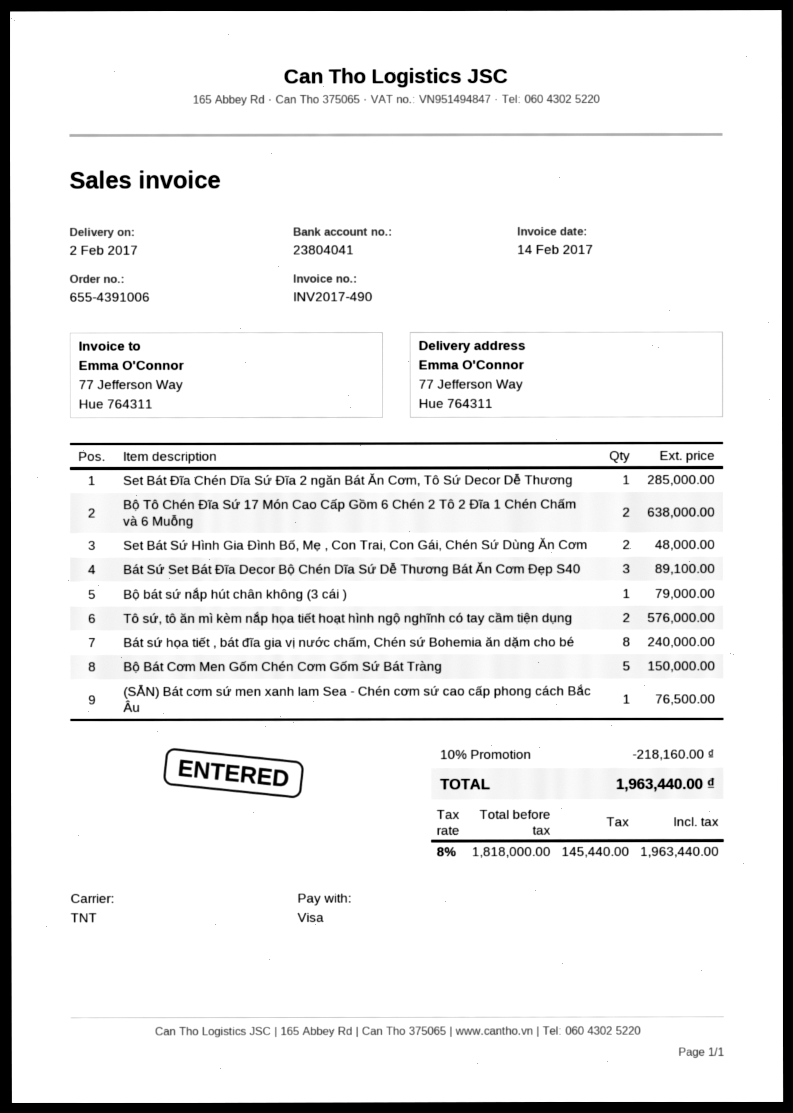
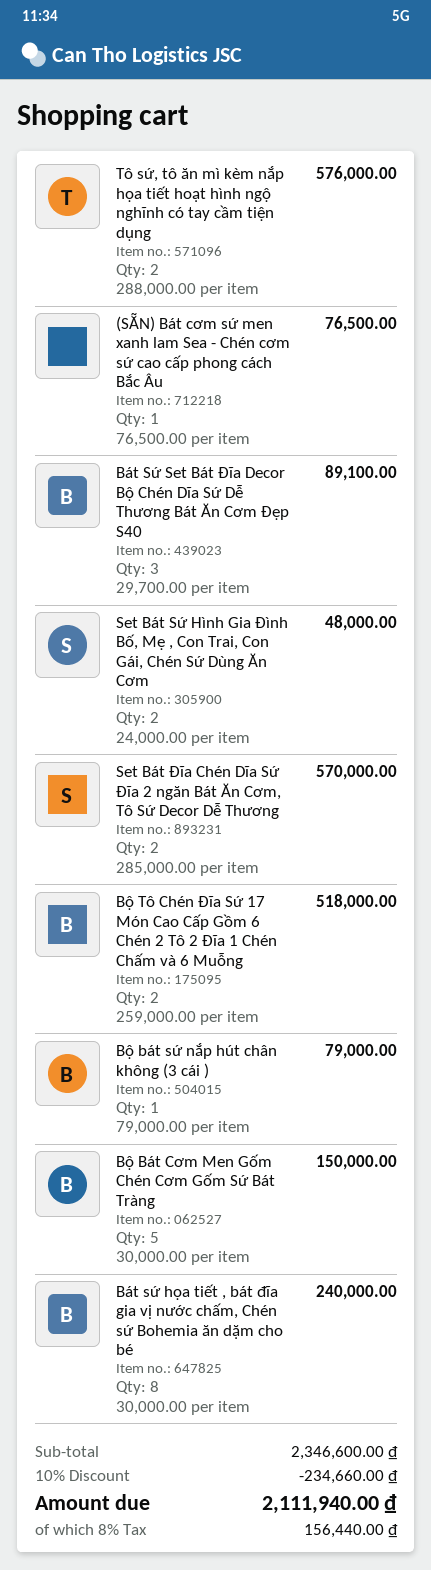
Set Bát Đĩa Chén Dĩa Sứ Đĩa 2 ngăn Bát Ăn Cơm, Tô Sứ Decor Dễ Thương: 1 for 285000.00 -> 2 for 570000.00
Bộ Tô Chén Đĩa Sứ 17 Món Cao Cấp Gồm 6 Chén 2 Tô 2 Đĩa 1 Chén Chấm và 6 Muỗng: 2 for 638000.00 -> 2 for 518000.00
discount: 10% = 218160.00 -> 10% = 234660.00
tax: 8% = 145440.00 -> 8% = 156440.00
total: 1963440.00 -> 2111940.00

